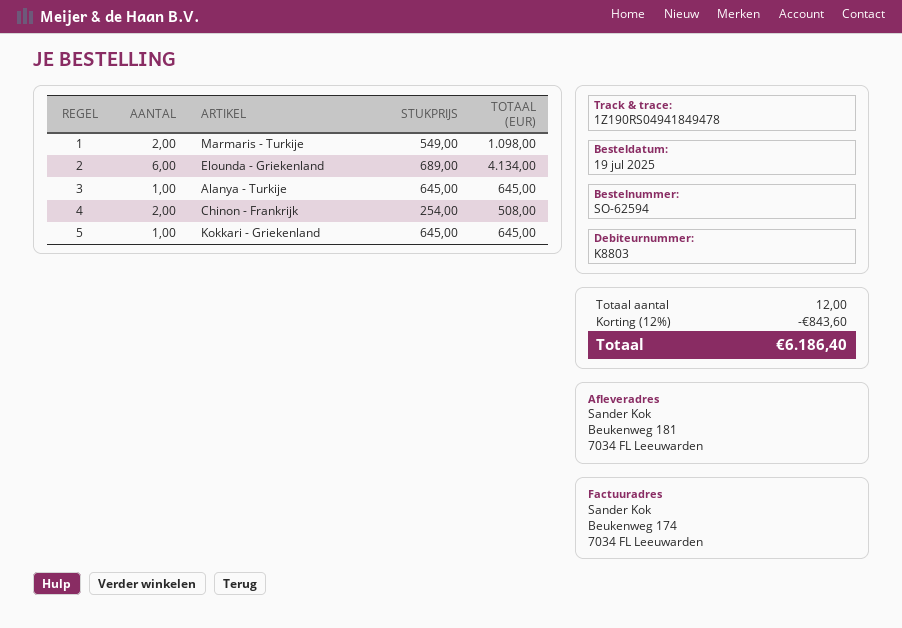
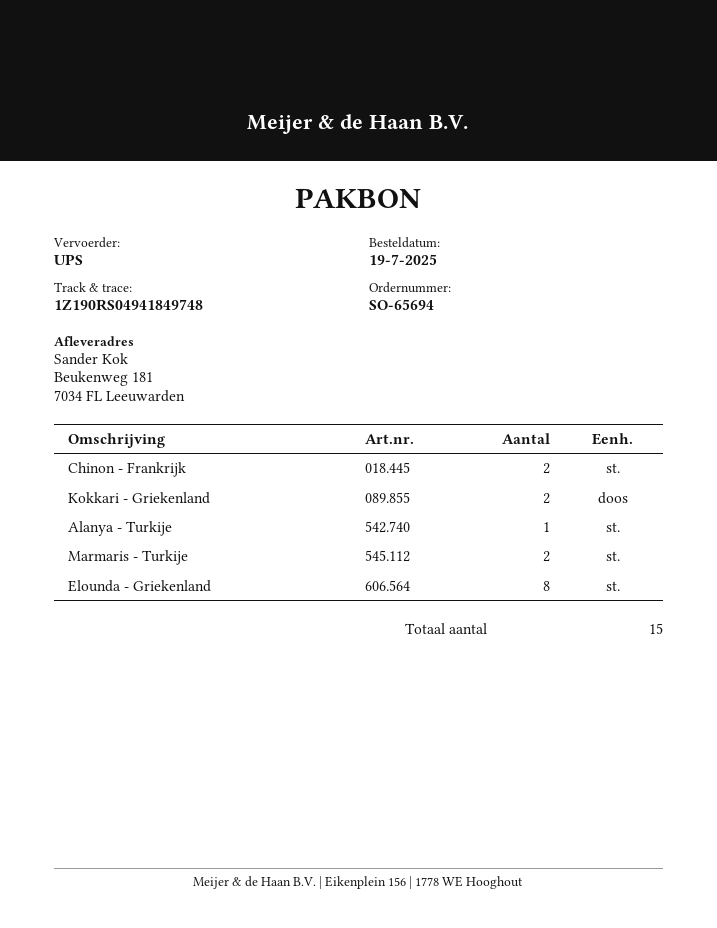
order number: SO-62594 -> SO-65694
tracking number: 1Z190RS04941849478 -> 1Z190RS04941849748
Elounda - Griekenland: 6 -> 8
Kokkari - Griekenland: 1 -> 2
total quantity: 12 -> 15

